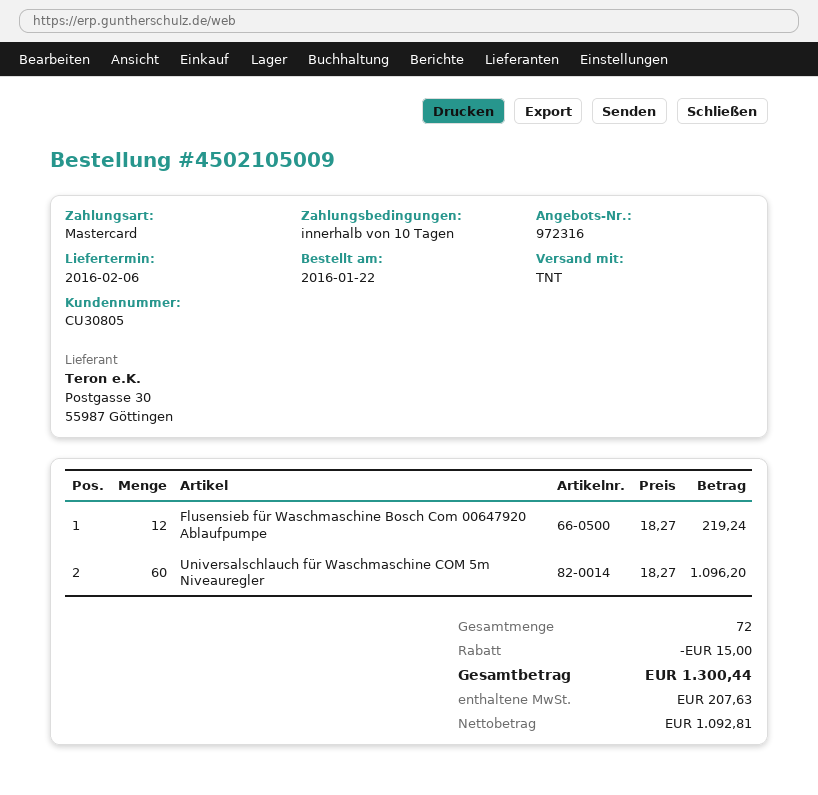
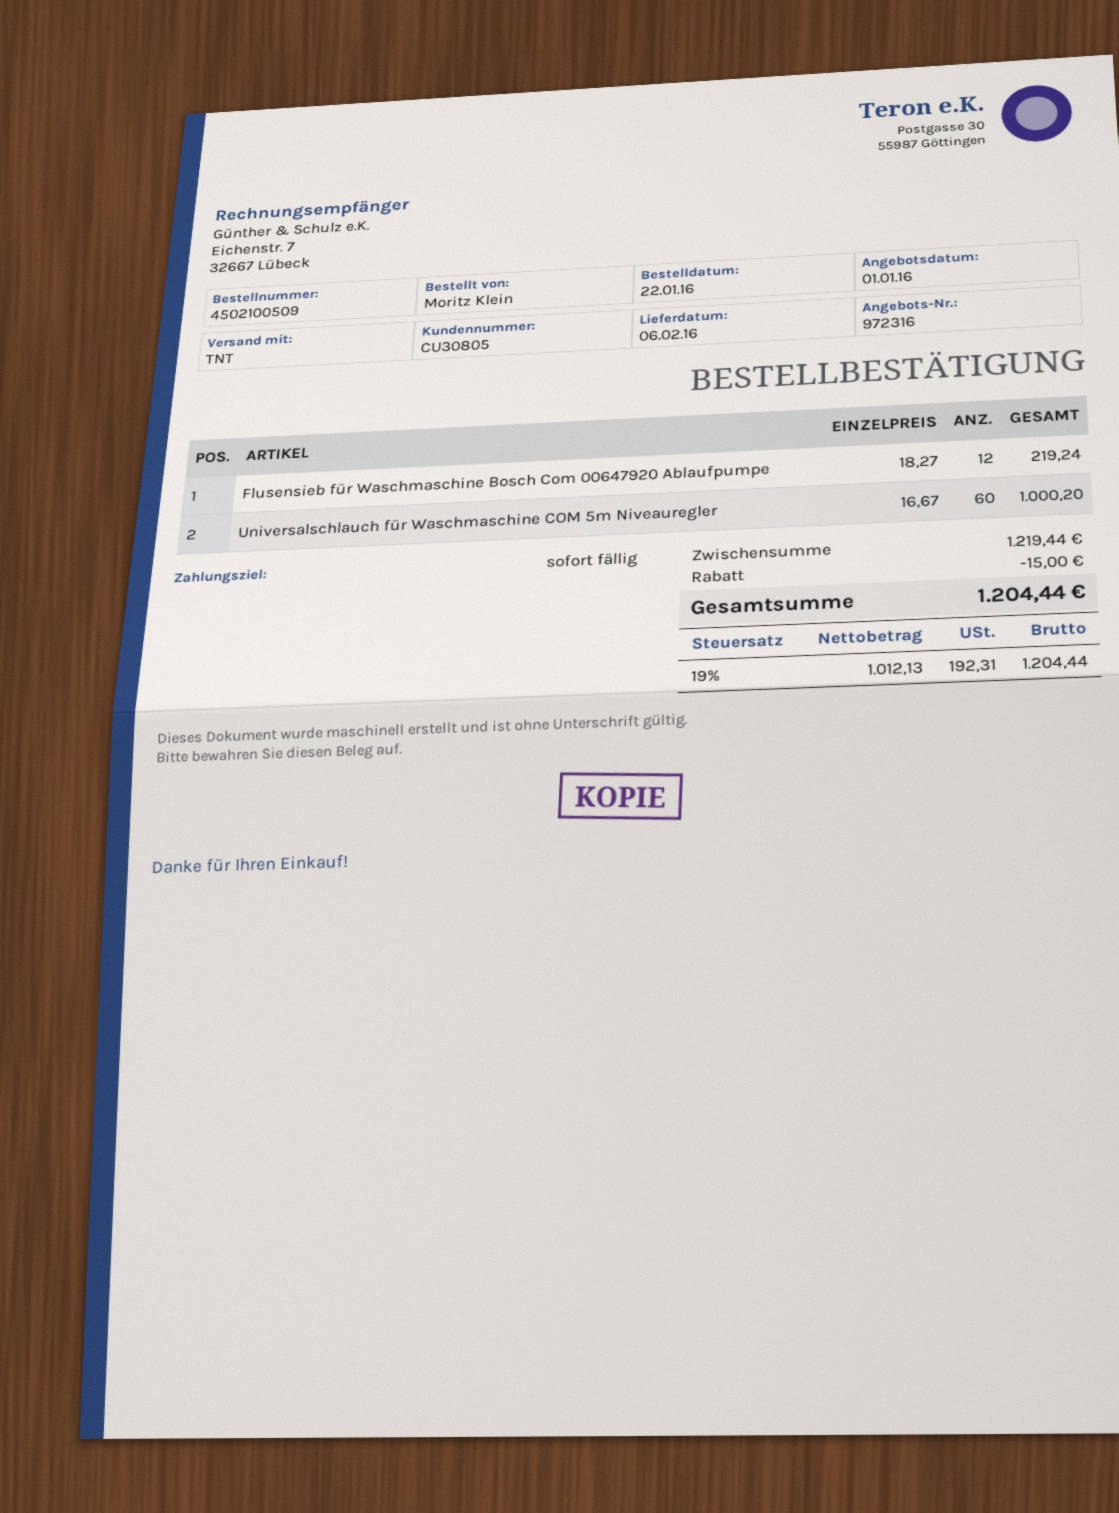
order number: 4502105009 -> 4502100509
payment terms: 10 days -> on receipt
Universalschlauch für Waschmaschine COM 5m Niveauregler: 60 x 18.27 = 1096.20 -> 60 x 16.67 = 1000.20
net: 1092.81 -> 1012.13
tax: 207.63 -> 192.31
total: 1300.44 -> 1204.44

